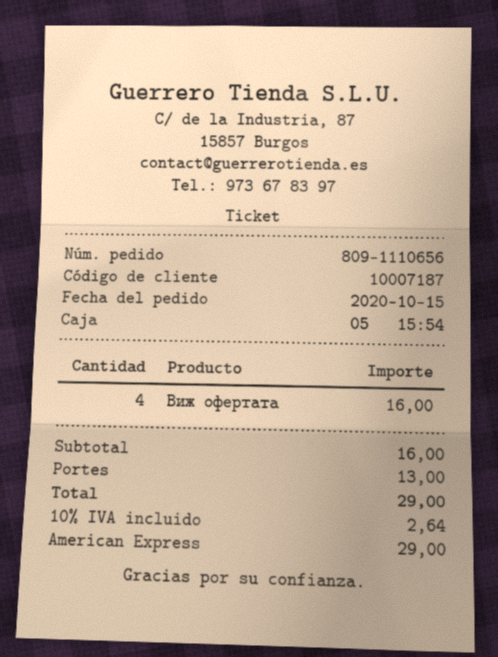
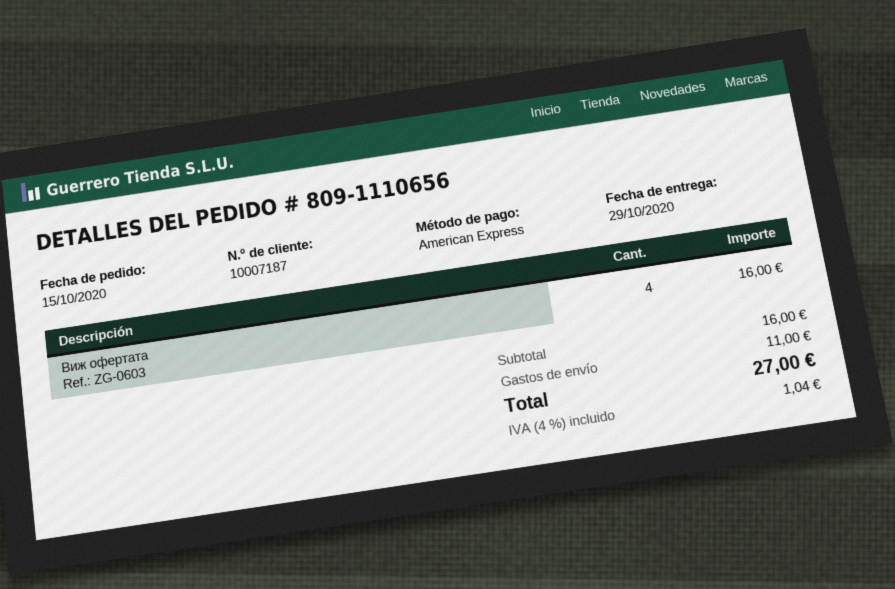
shipping: 13.00 -> 11.00
tax: 10% = 2.64 -> 4% = 1.04
total: 29.00 -> 27.00

